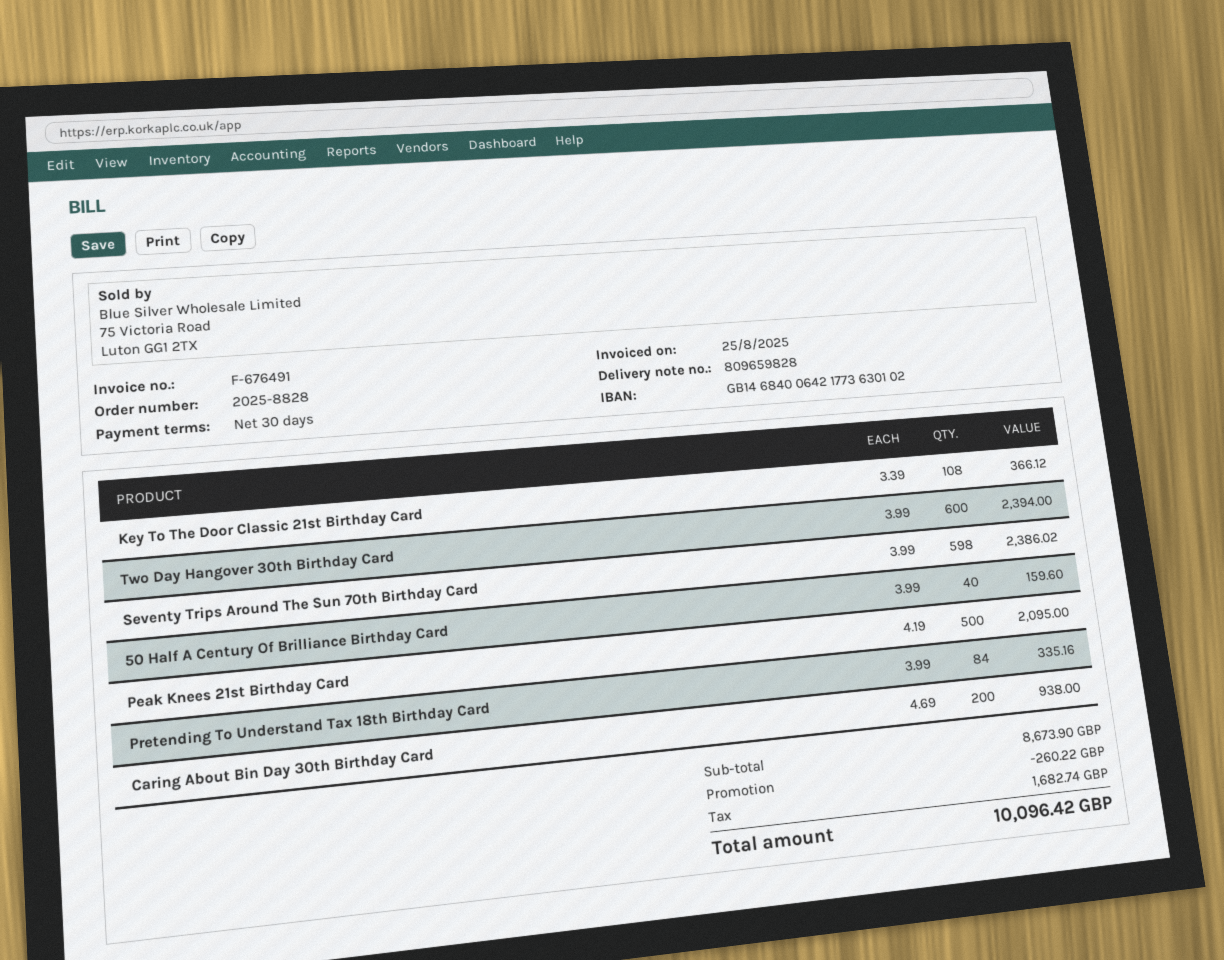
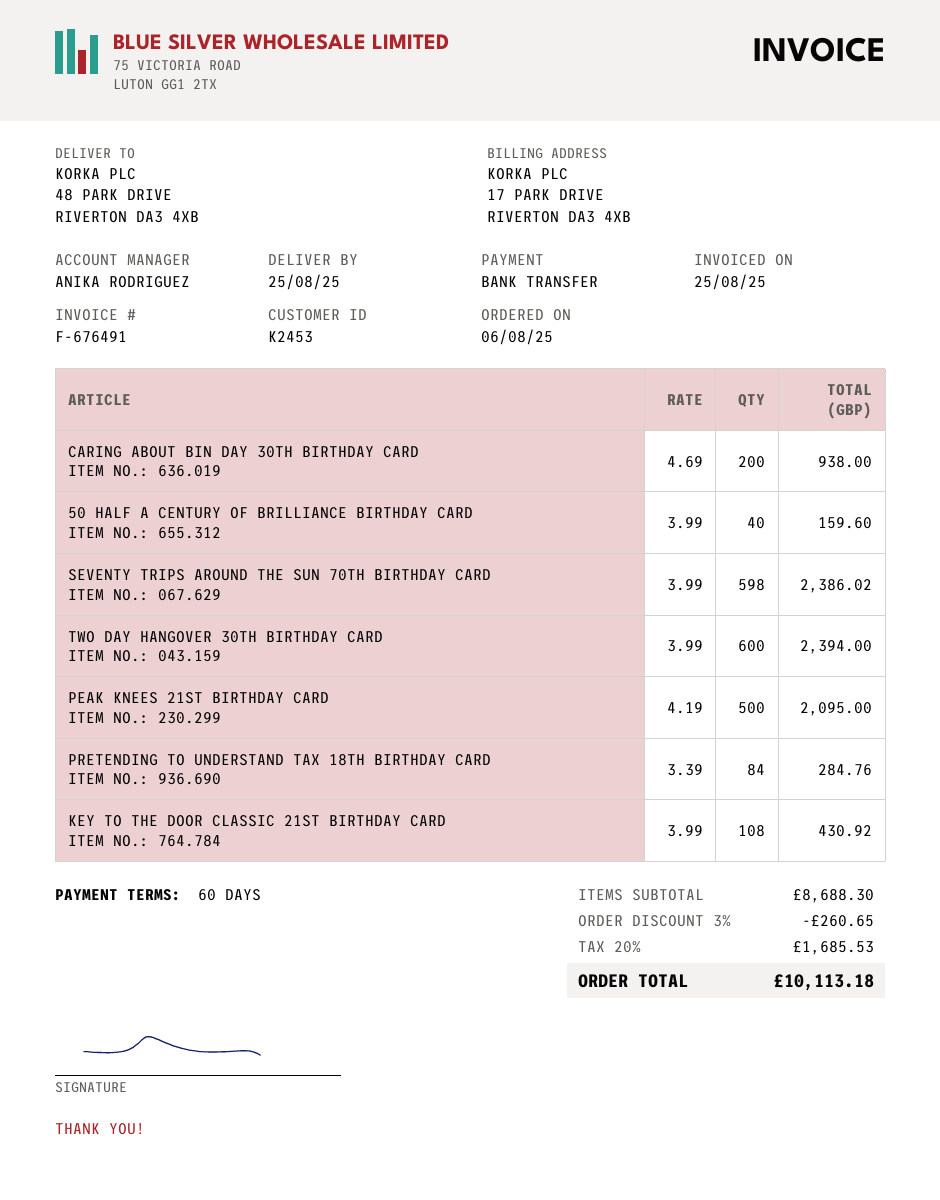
payment terms: 30 days -> 60 days
Key To The Door Classic 21st Birthday Card: 108 x 3.39 = 366.12 -> 108 x 3.99 = 430.92
Pretending To Understand Tax 18th Birthday Card: 84 x 3.99 = 335.16 -> 84 x 3.39 = 284.76
subtotal: 8673.90 -> 8688.30
discount: 260.22 -> 260.65
tax: 1682.74 -> 1685.53
total: 10096.42 -> 10113.18

